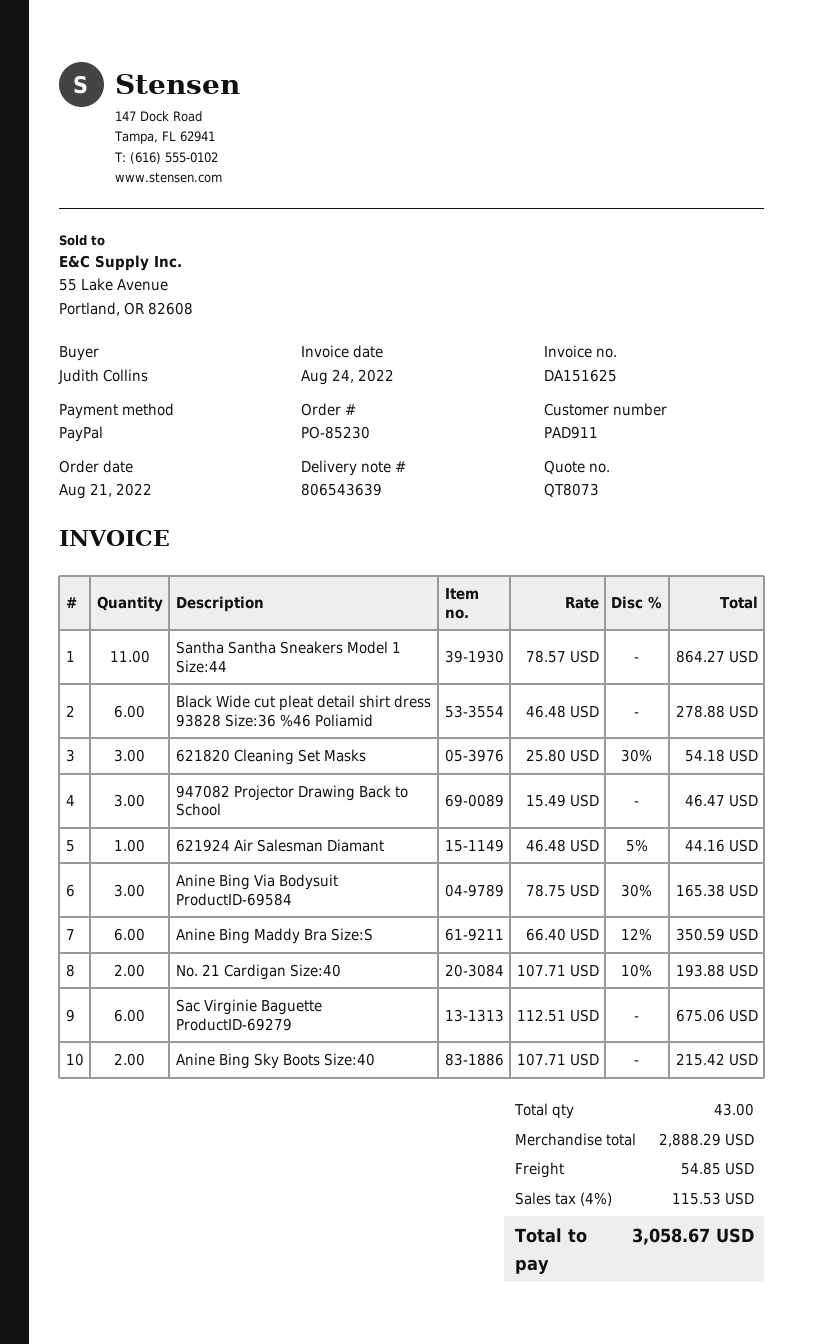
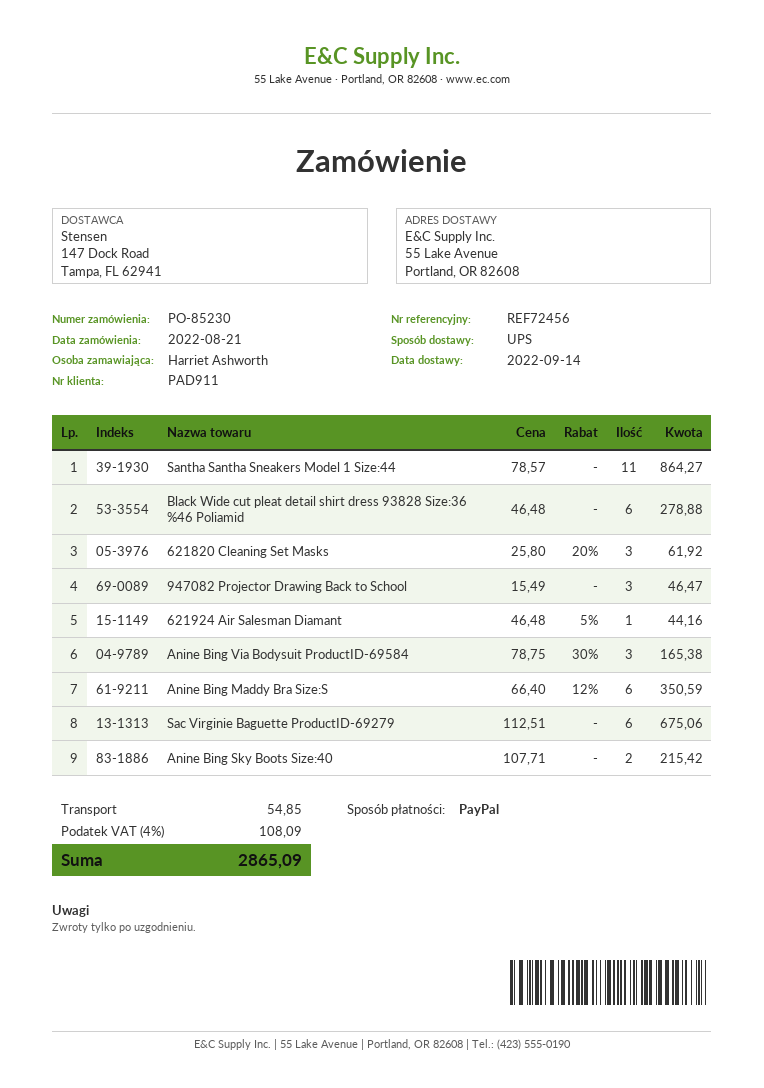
ordered by: Judith Collins -> Harriet Ashworth
621820 Cleaning Set Masks: 3 x 25.80 - 30% = 54.18 -> 3 x 25.80 - 20% = 61.92
No. 21 Cardigan Size:40: 2 x 107.71 - 10% = 193.88 -> none
tax: 4% = 115.53 -> 4% = 108.09
total: 3058.67 -> 2865.09

